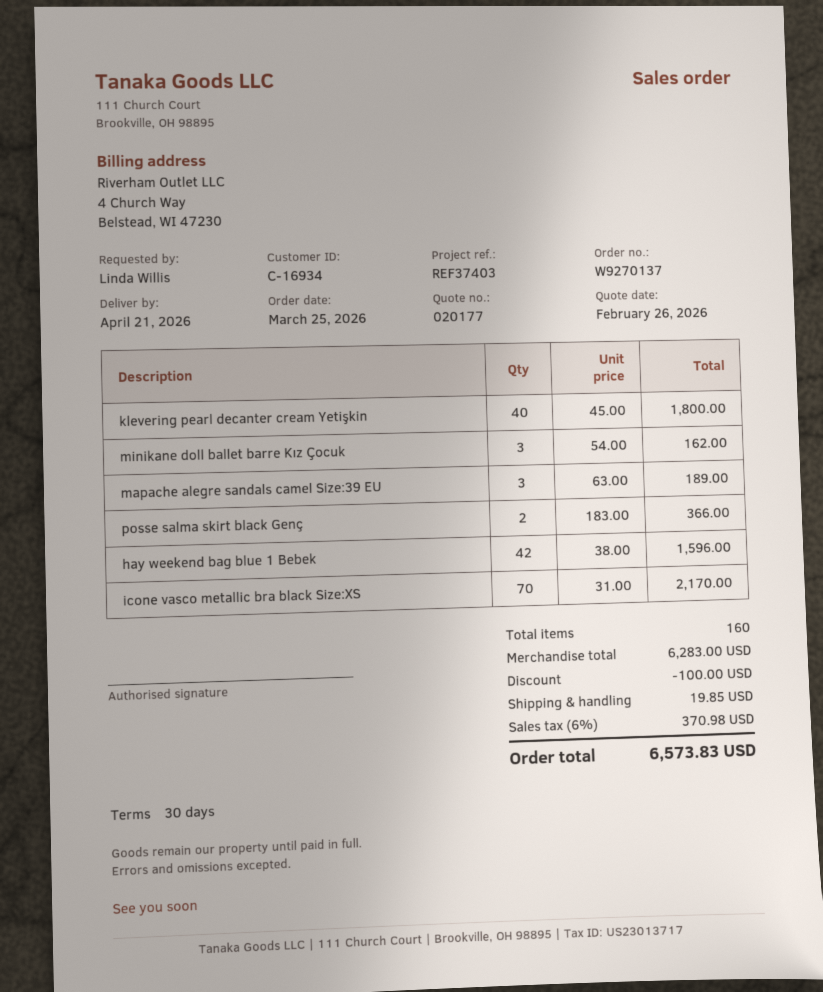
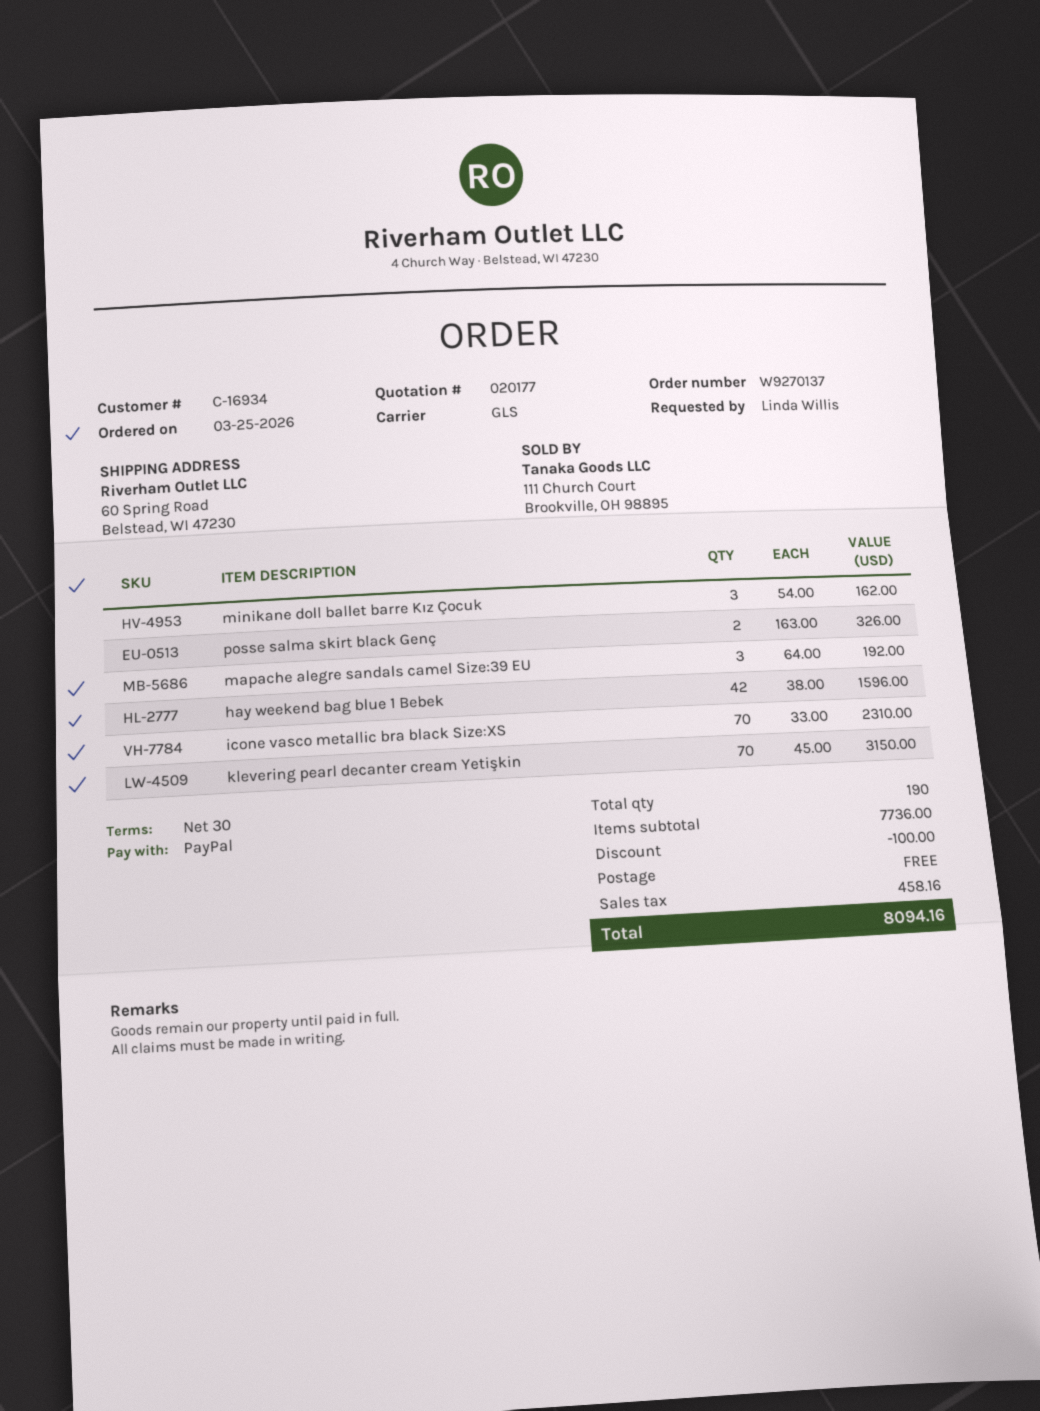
klevering pearl decanter cream Yetişkin: 40 x 45.00 = 1800.00 -> 70 x 45.00 = 3150.00
mapache alegre sandals camel Size:39 EU: 3 x 63.00 = 189.00 -> 3 x 64.00 = 192.00
posse salma skirt black Genç: 2 x 183.00 = 366.00 -> 2 x 163.00 = 326.00
icone vasco metallic bra black Size:XS: 70 x 31.00 = 2170.00 -> 70 x 33.00 = 2310.00
total quantity: 160 -> 190
subtotal: 6283.00 -> 7736.00
shipping: 19.85 -> 0.00
tax: 370.98 -> 458.16
total: 6573.83 -> 8094.16

